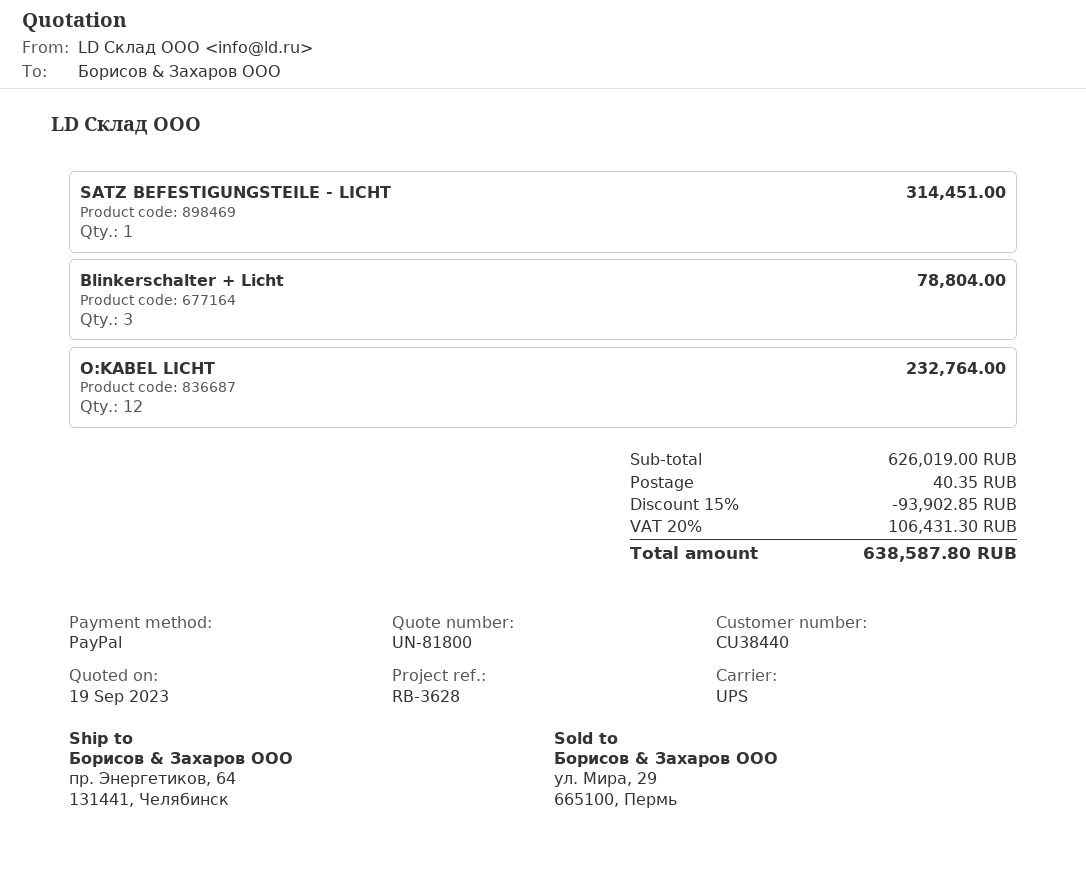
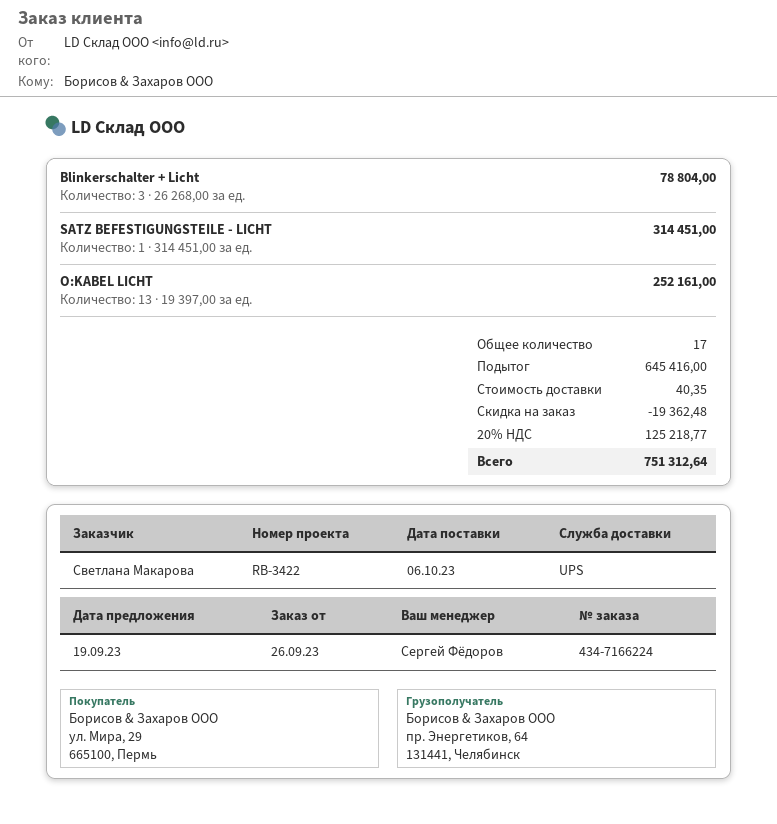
reference: RB-3628 -> RB-3422
O:KABEL LICHT: 12 for 232764.00 -> 13 for 252161.00
subtotal: 626019.00 -> 645416.00
discount: 93902.85 -> 19362.48
tax: 20% = 106431.30 -> 20% = 125218.77
total: 638587.80 -> 751312.64

